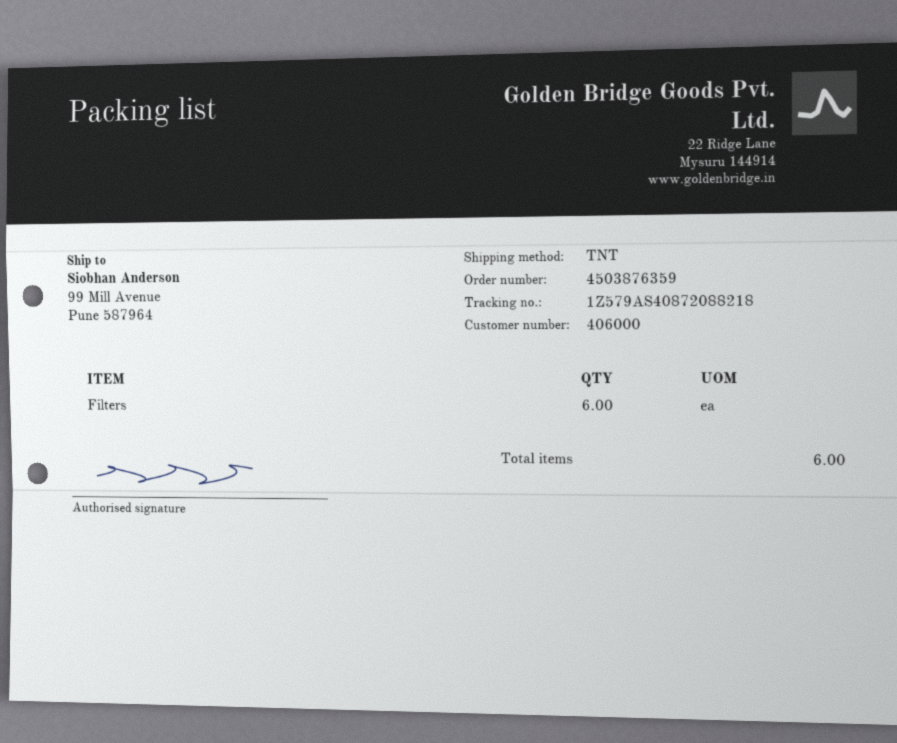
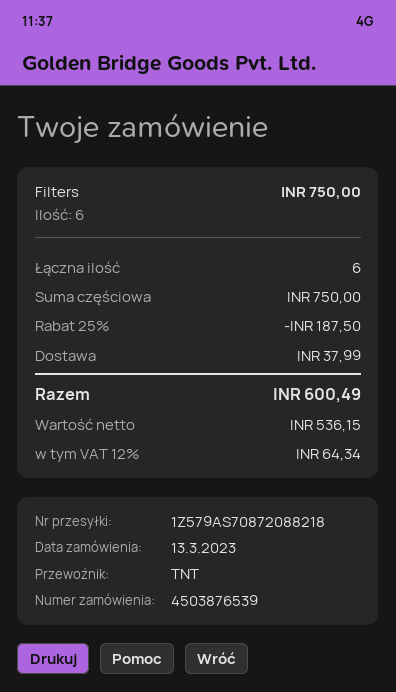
order number: 4503876359 -> 4503876539
tracking number: 1Z579AS40872088218 -> 1Z579AS70872088218

